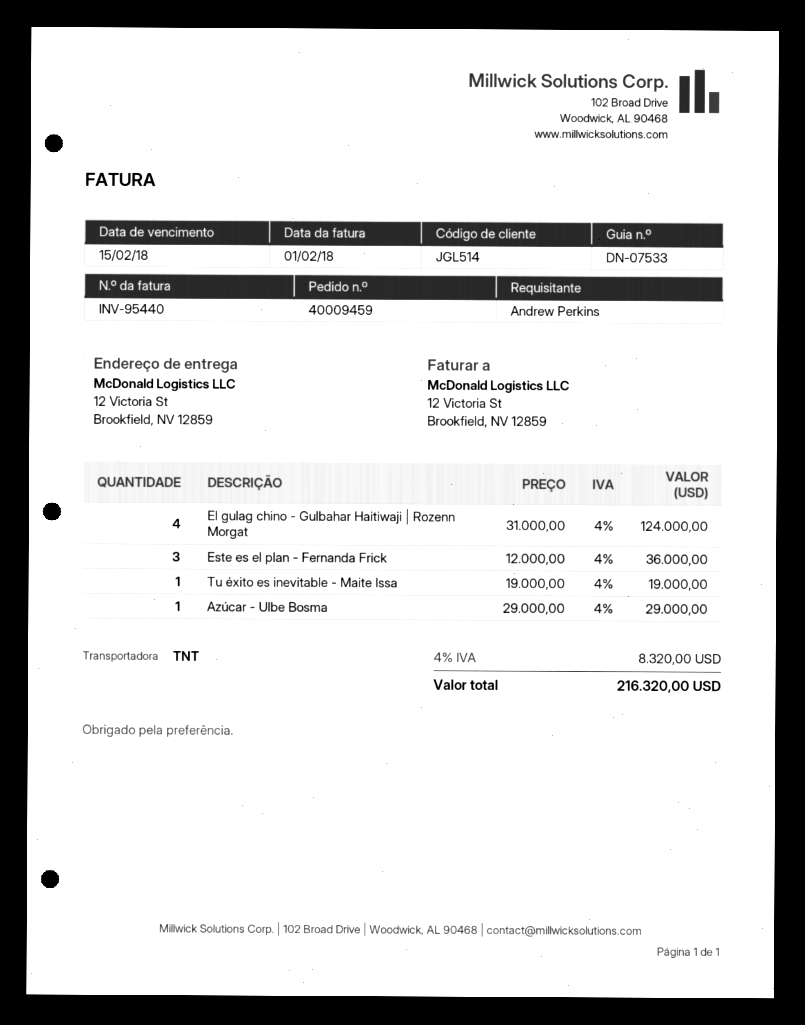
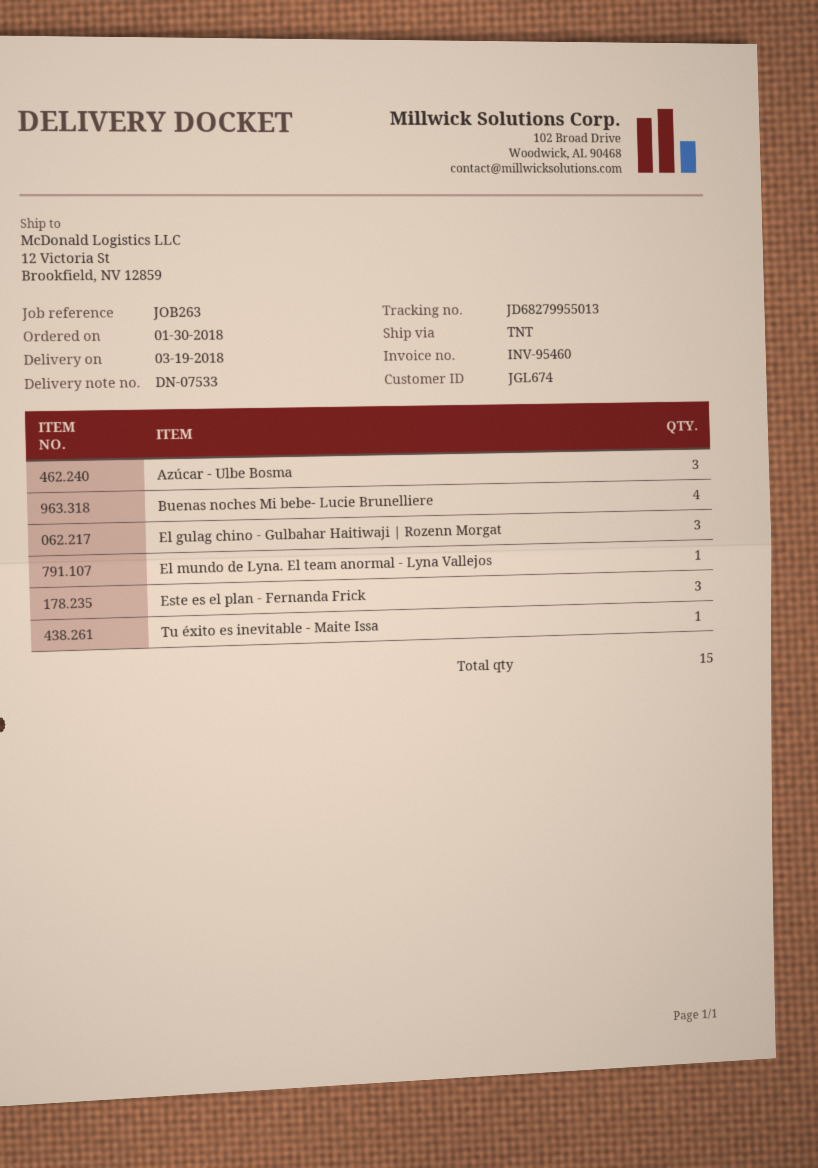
invoice number: INV-95440 -> INV-95460
customer number: JGL514 -> JGL674
El gulag chino - Gulbahar Haitiwaji | Rozenn Morgat: 4 -> 3
Azúcar - Ulbe Bosma: 1 -> 3
Buenas noches Mi bebe- Lucie Brunelliere: none -> 4
El mundo de Lyna. El team anormal - Lyna Vallejos: none -> 1

